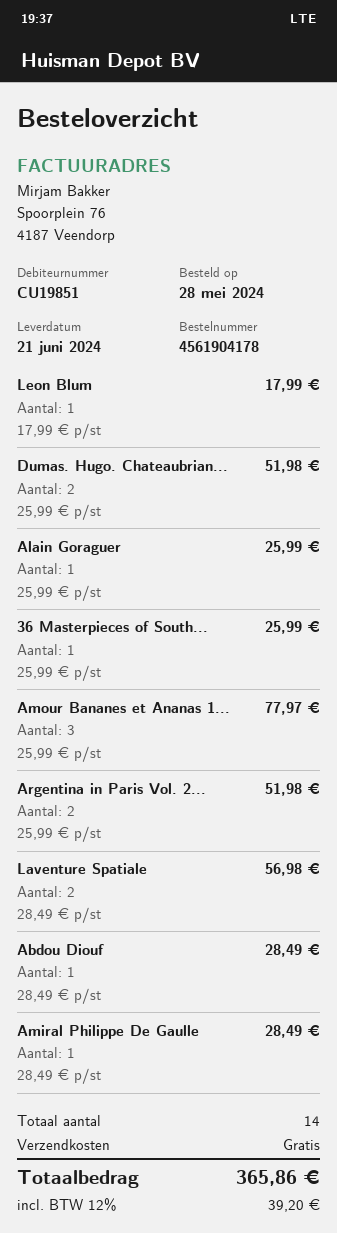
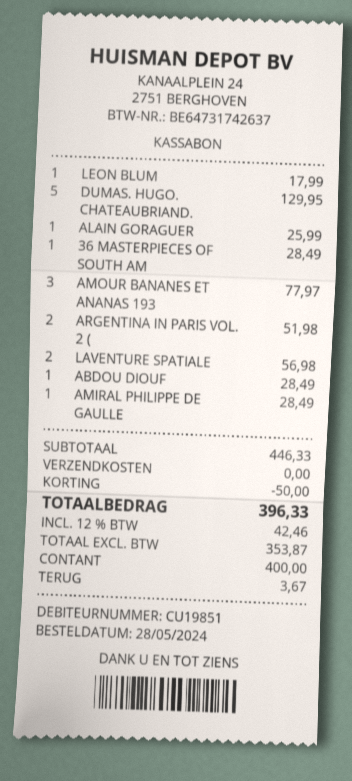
Dumas. Hugo. Chateaubrian...: 2 for 51.98 -> 5 for 129.95
36 Masterpieces of South...: 1 for 25.99 -> 1 for 28.49
discount: none -> 50.00
tax: 12% = 39.20 -> 12% = 42.46
total: 365.86 -> 396.33

